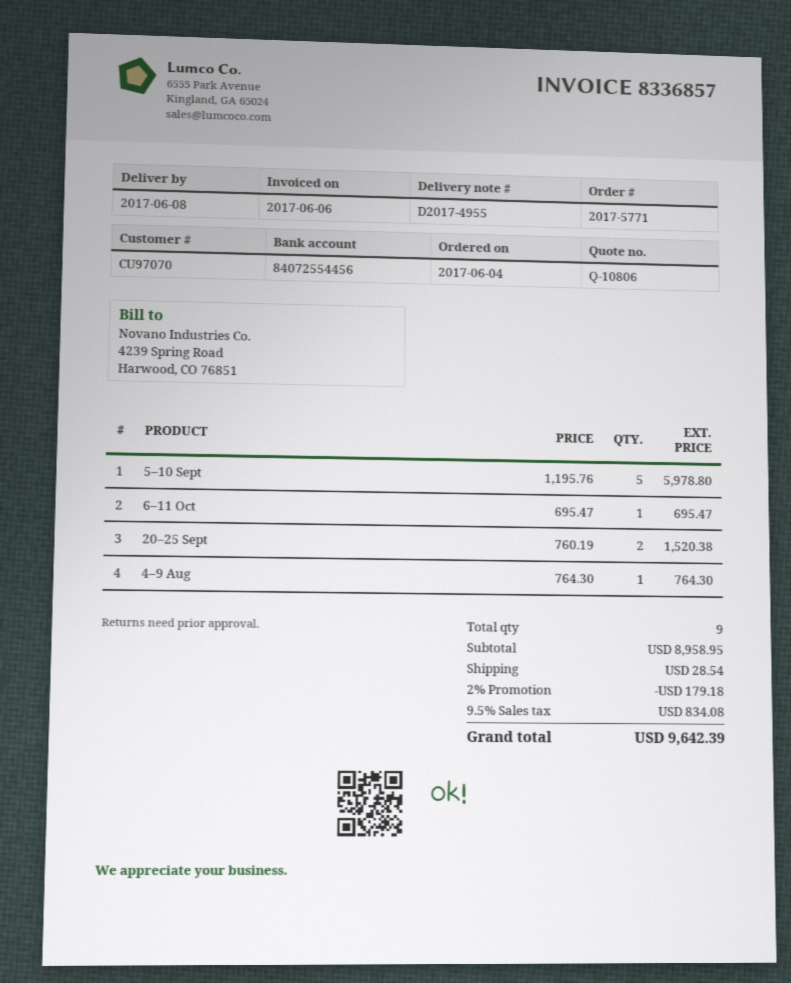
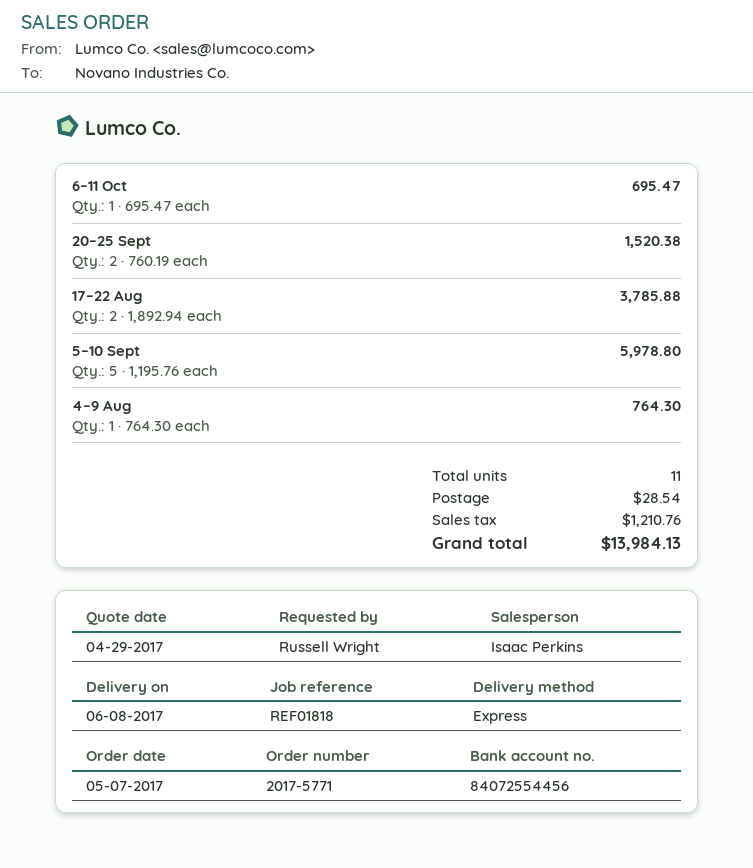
order date: 2017-06-04 -> 2017-05-07
17–22 Aug: none -> 2 x 1892.94 = 3785.88
total quantity: 9 -> 11
discount: 2% = 179.18 -> none
tax: 834.08 -> 1210.76
total: 9642.39 -> 13984.13

